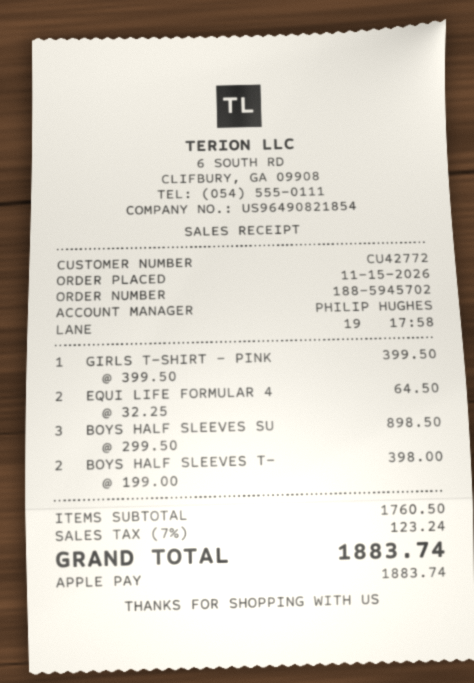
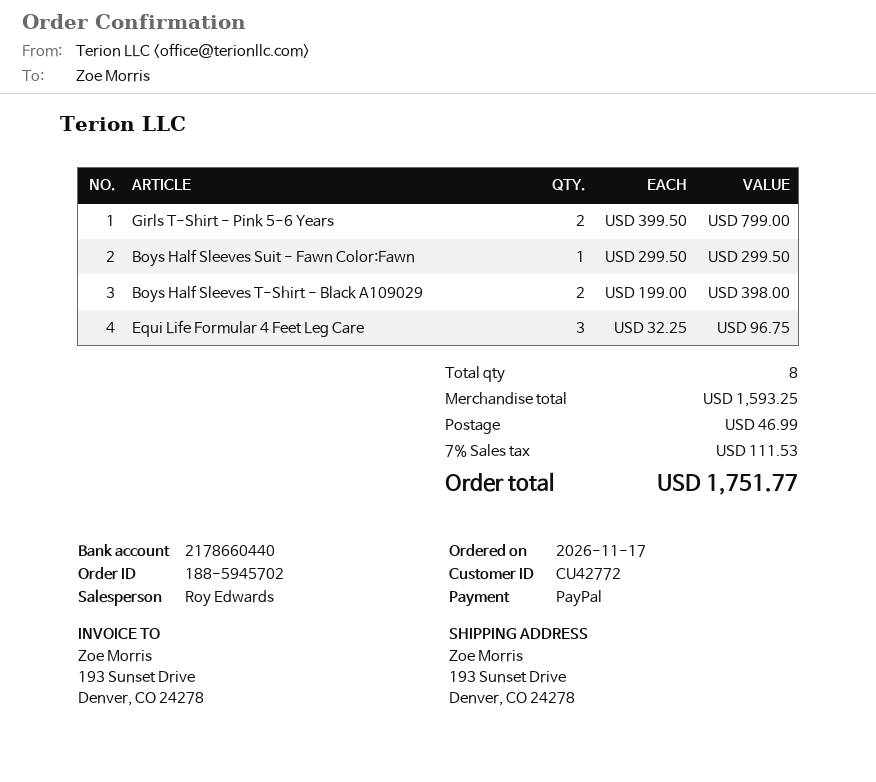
order date: 2026-11-15 -> 2026-11-17
sales rep: PHILIP HUGHES -> Roy Edwards
payment method: Apple Pay -> PayPal
GIRLS T-SHIRT - PINK: 1 x 399.50 = 399.50 -> 2 x 399.50 = 799.00
EQUI LIFE FORMULAR 4: 2 x 32.25 = 64.50 -> 3 x 32.25 = 96.75
BOYS HALF SLEEVES SU: 3 x 299.50 = 898.50 -> 1 x 299.50 = 299.50
subtotal: 1760.50 -> 1593.25
shipping: none -> 46.99
tax: 7% = 123.24 -> 7% = 111.53
total: 1883.74 -> 1751.77

